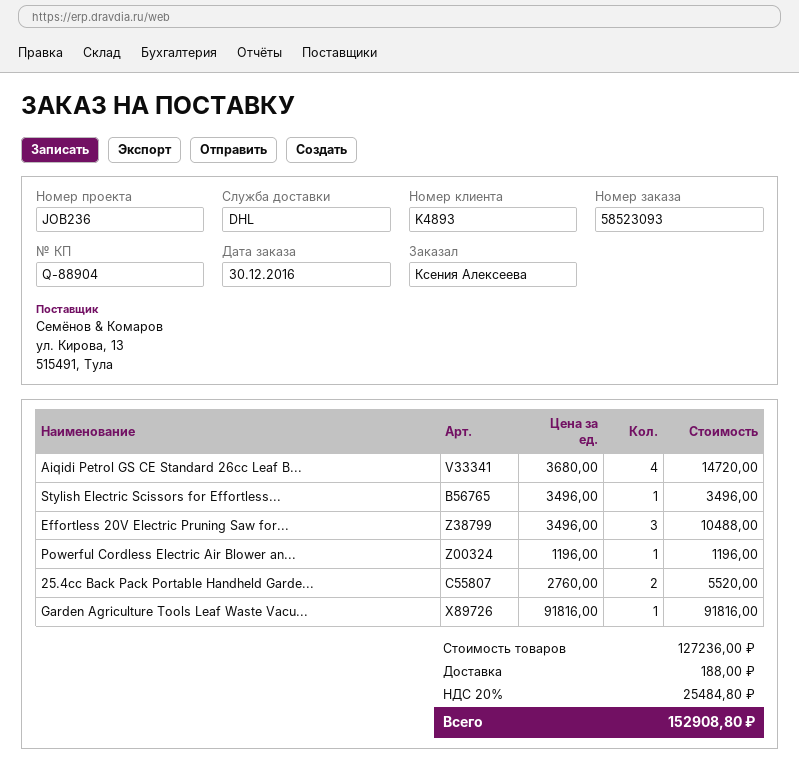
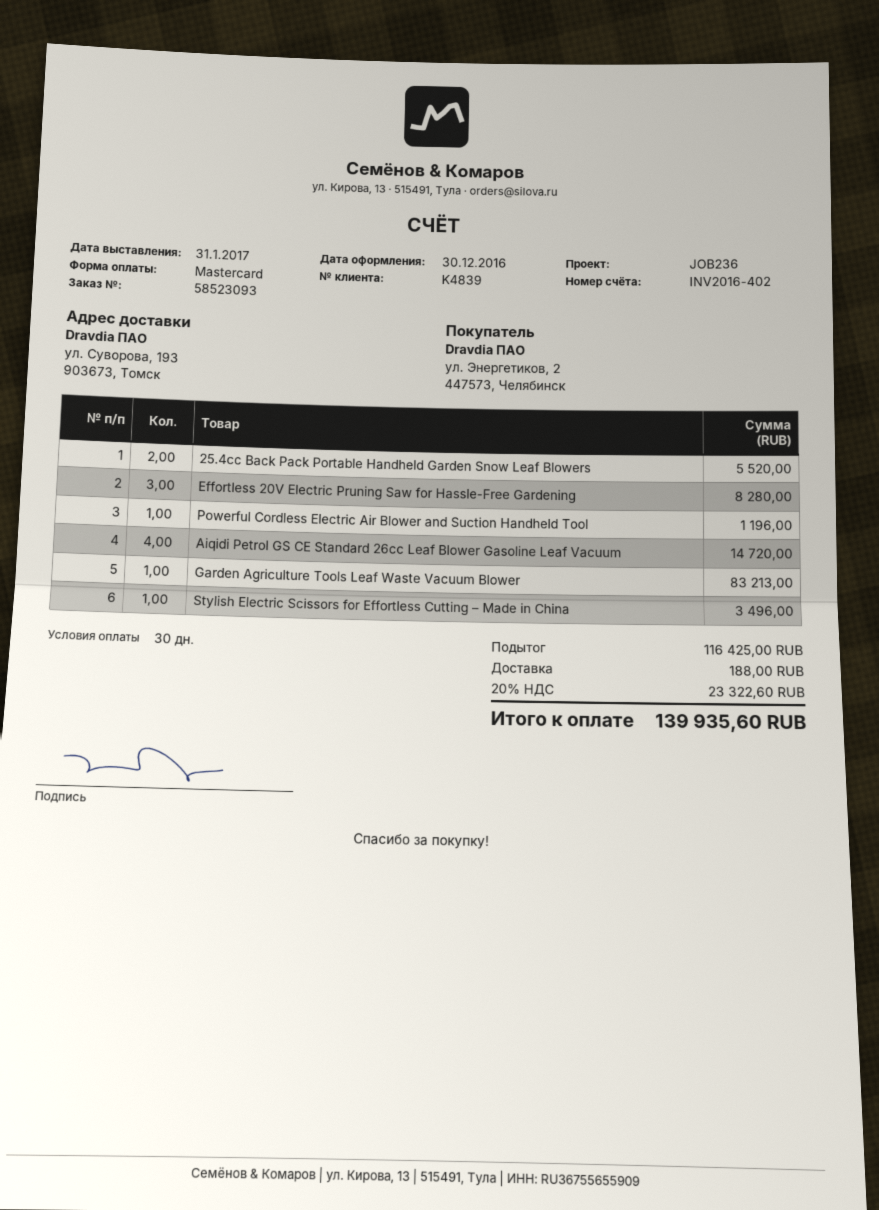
customer number: K4893 -> K4839
Effortless 20V Electric Pruning Saw for...: 3 for 10488.00 -> 3 for 8280.00
Garden Agriculture Tools Leaf Waste Vacu...: 1 for 91816.00 -> 1 for 83213.00
subtotal: 127236.00 -> 116425.00
tax: 20% = 25484.80 -> 20% = 23322.60
total: 152908.80 -> 139935.60

